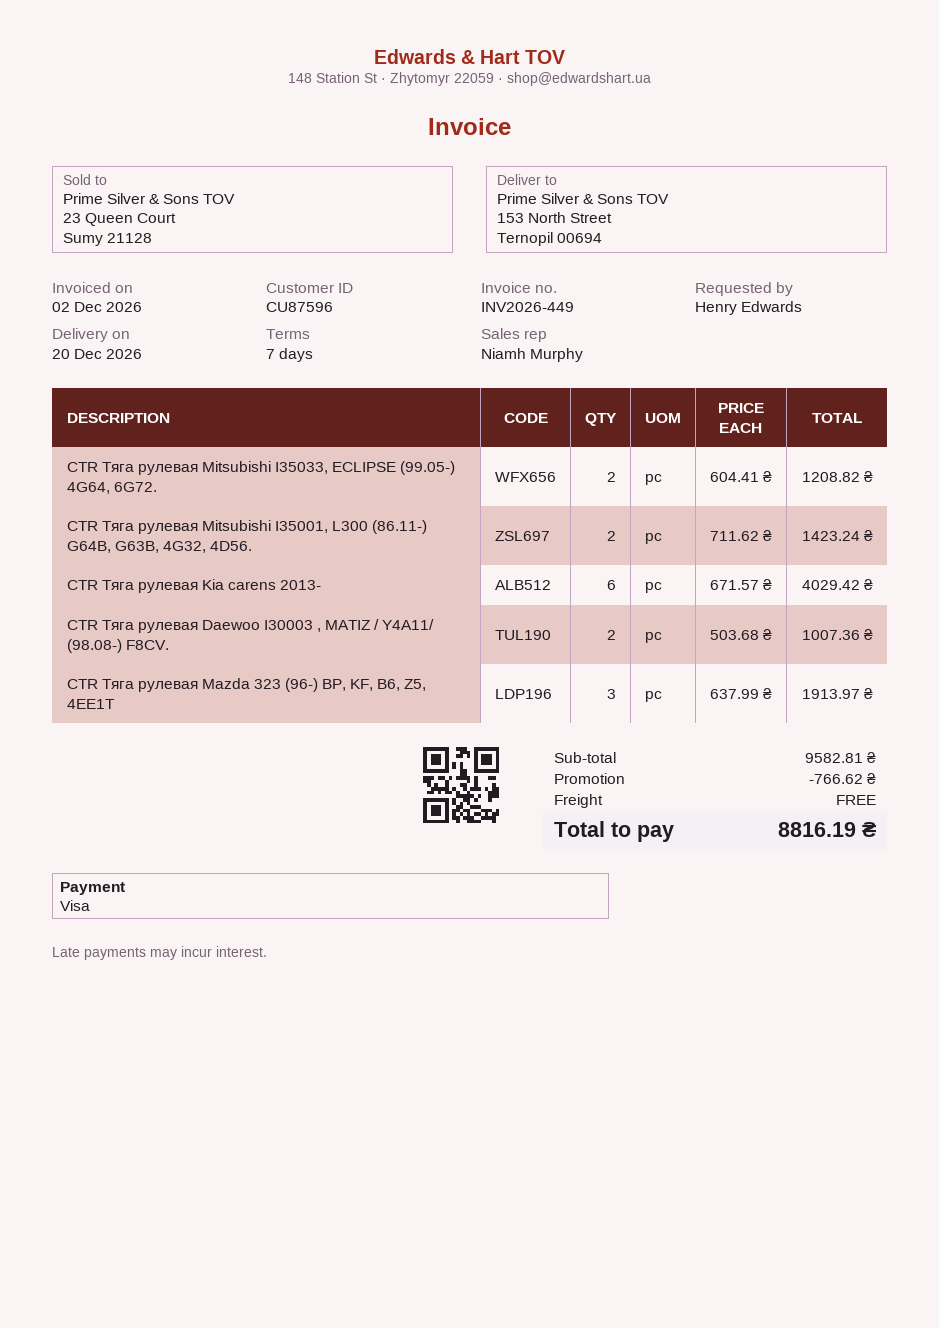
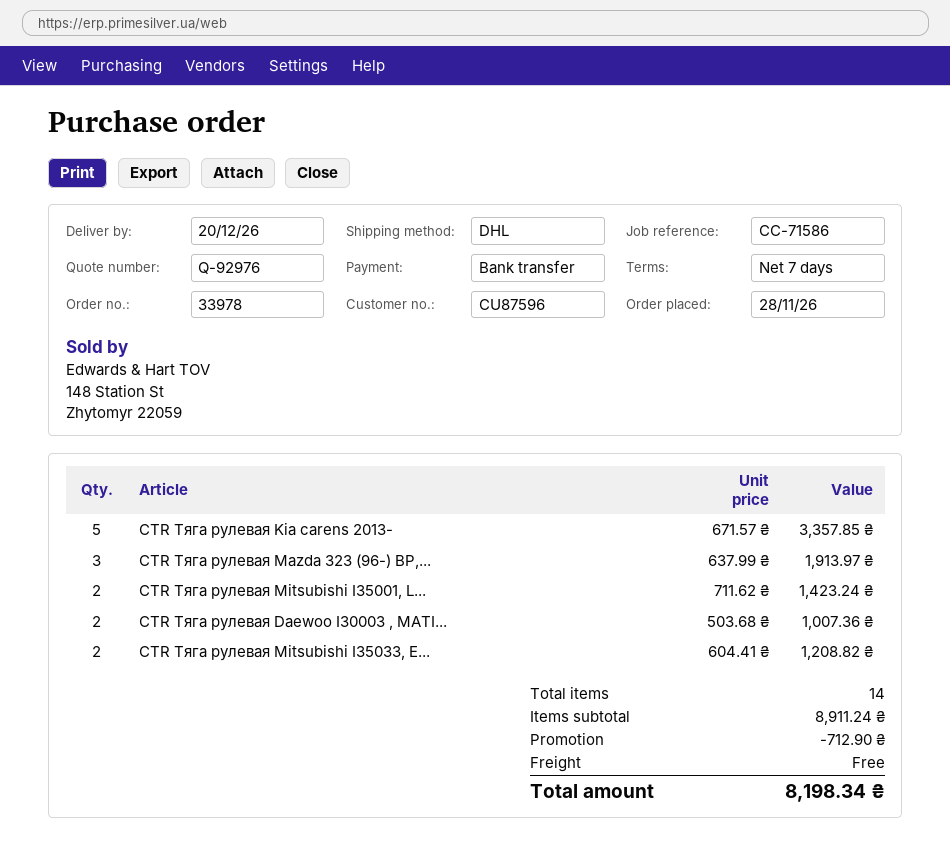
payment method: Visa -> bank transfer
CTR Тяга рулевая Kia carens 2013-: 6 x 671.57 = 4029.42 -> 5 x 671.57 = 3357.85
subtotal: 9582.81 -> 8911.24
discount: 766.62 -> 712.90
total: 8816.19 -> 8198.34

